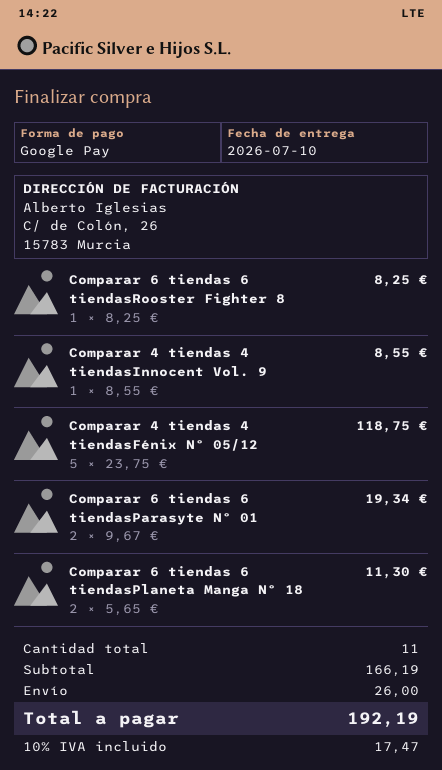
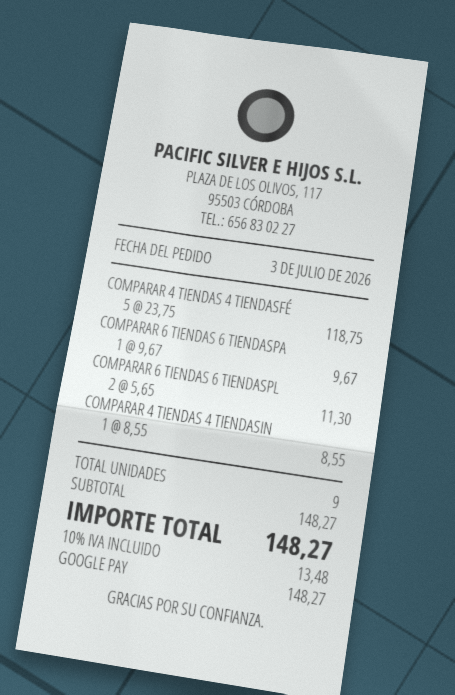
Comparar 6 tiendas 6 tiendasRooster Fighter 8: 1 x 8.25 = 8.25 -> none
Comparar 6 tiendas 6 tiendasParasyte Nº 01: 2 x 9.67 = 19.34 -> 1 x 9.67 = 9.67
total quantity: 11 -> 9
subtotal: 166.19 -> 148.27
shipping: 26.00 -> none
tax: 10% = 17.47 -> 10% = 13.48
total: 192.19 -> 148.27

